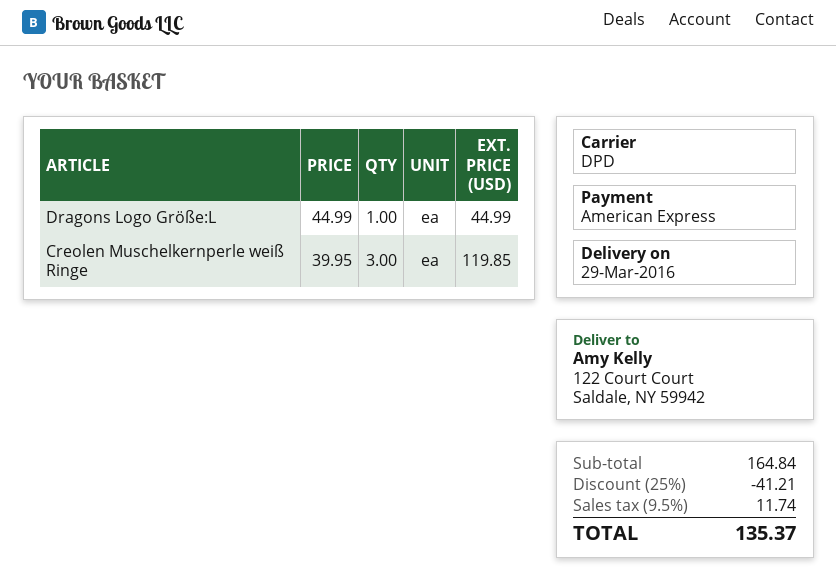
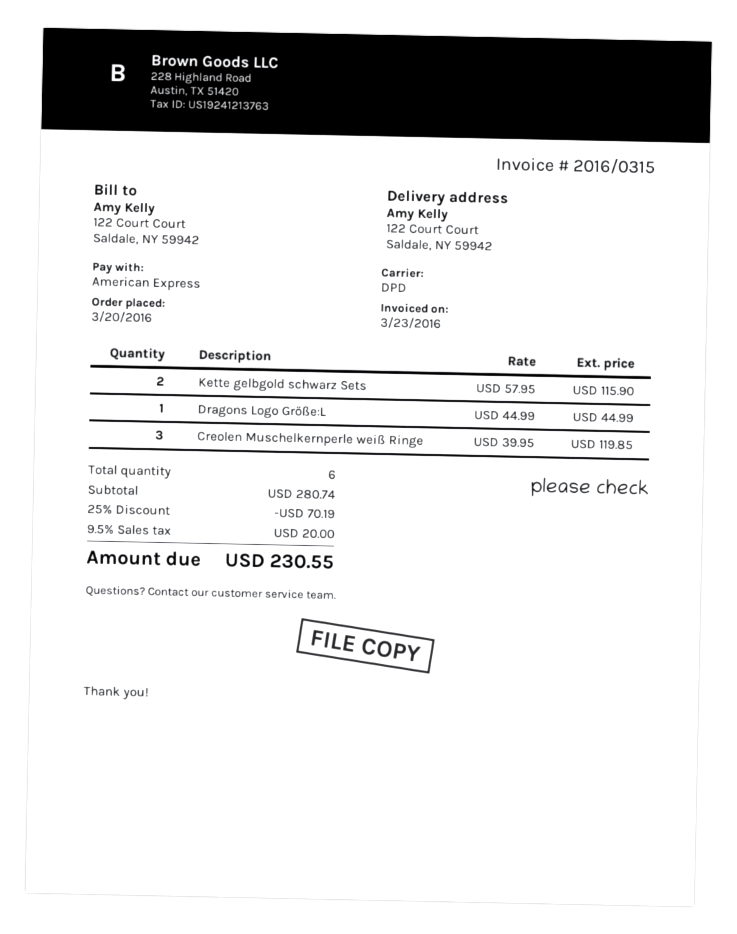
Kette gelbgold schwarz Sets: none -> 2 x 57.95 = 115.90
subtotal: 164.84 -> 280.74
discount: 25% = 41.21 -> 25% = 70.19
tax: 9.5% = 11.74 -> 9.5% = 20.00
total: 135.37 -> 230.55

